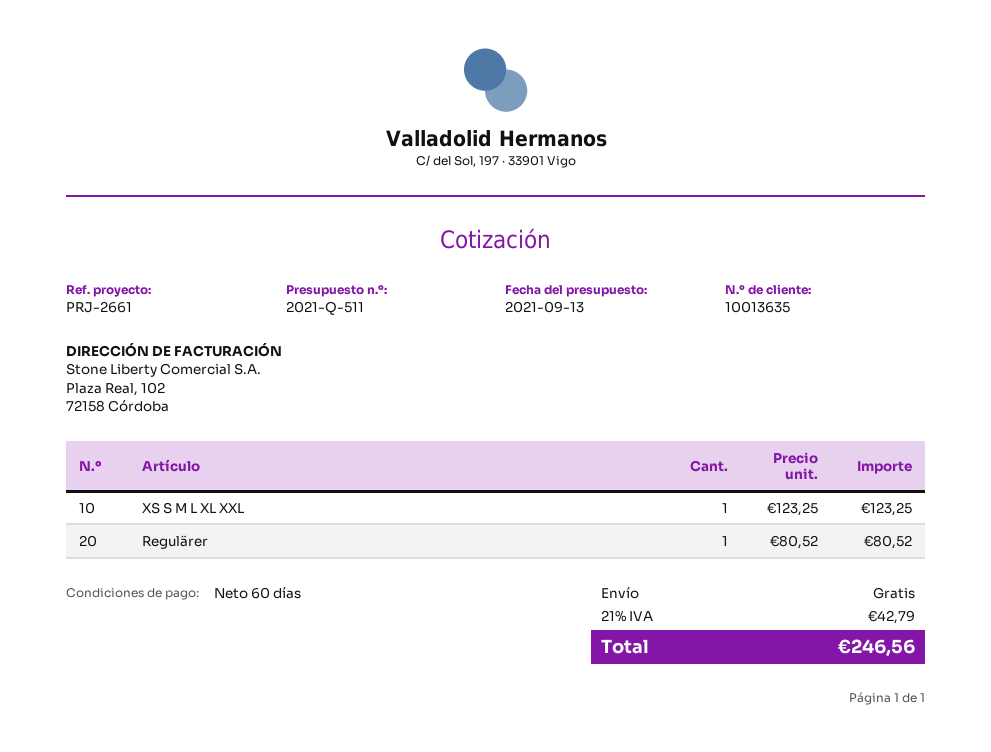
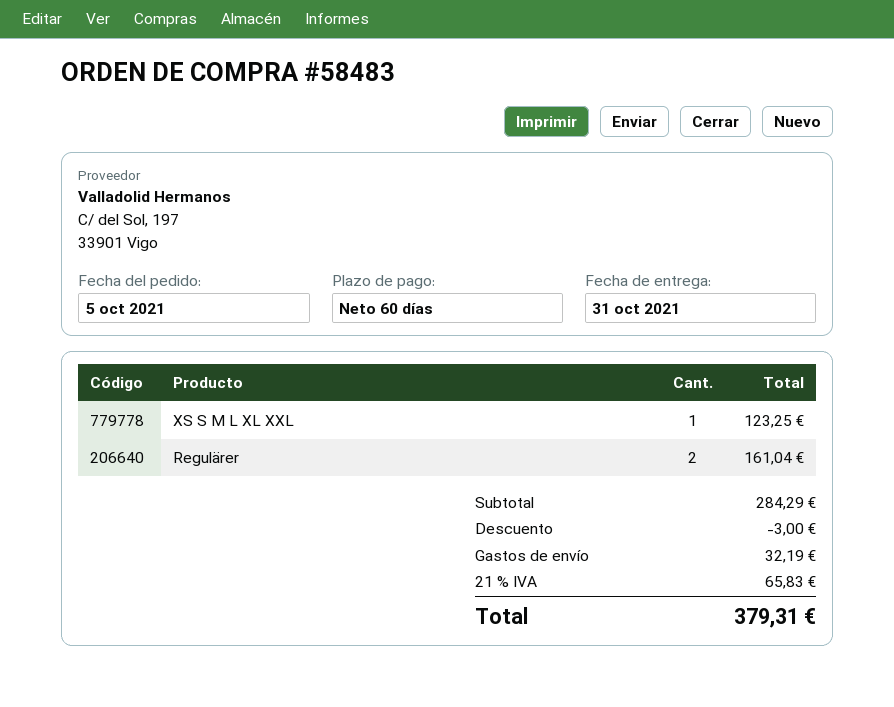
Regulärer: 1 for 80.52 -> 2 for 161.04
discount: none -> 3.00
shipping: 0.00 -> 32.19
tax: 21% = 42.79 -> 21% = 65.83
total: 246.56 -> 379.31

